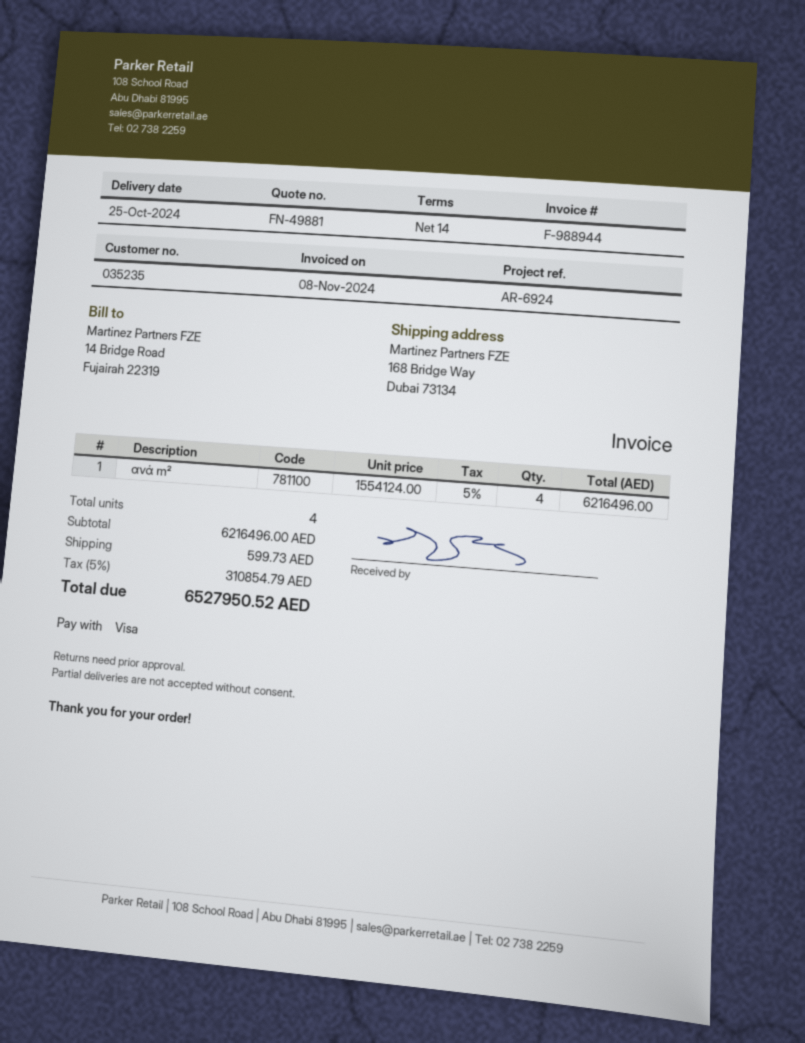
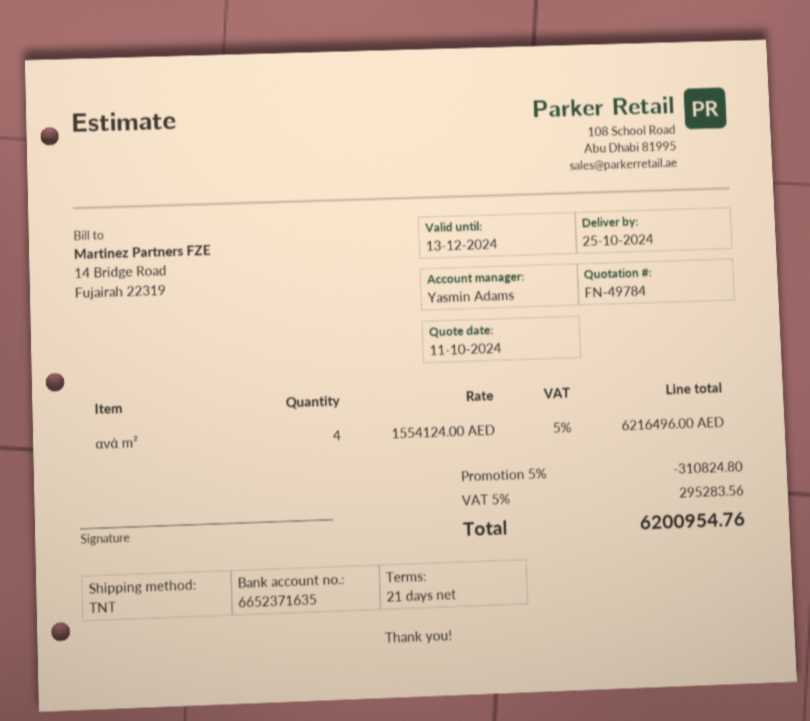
quote number: FN-49881 -> FN-49784
payment terms: 14 days -> 21 days
discount: none -> 5% = 310824.80
shipping: 599.73 -> none
tax: 5% = 310854.79 -> 5% = 295283.56
total: 6527950.52 -> 6200954.76

